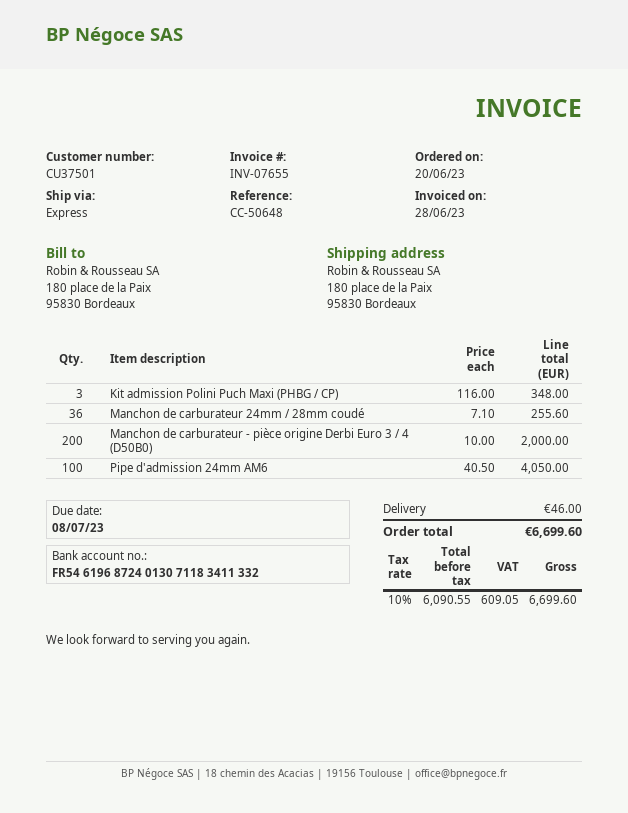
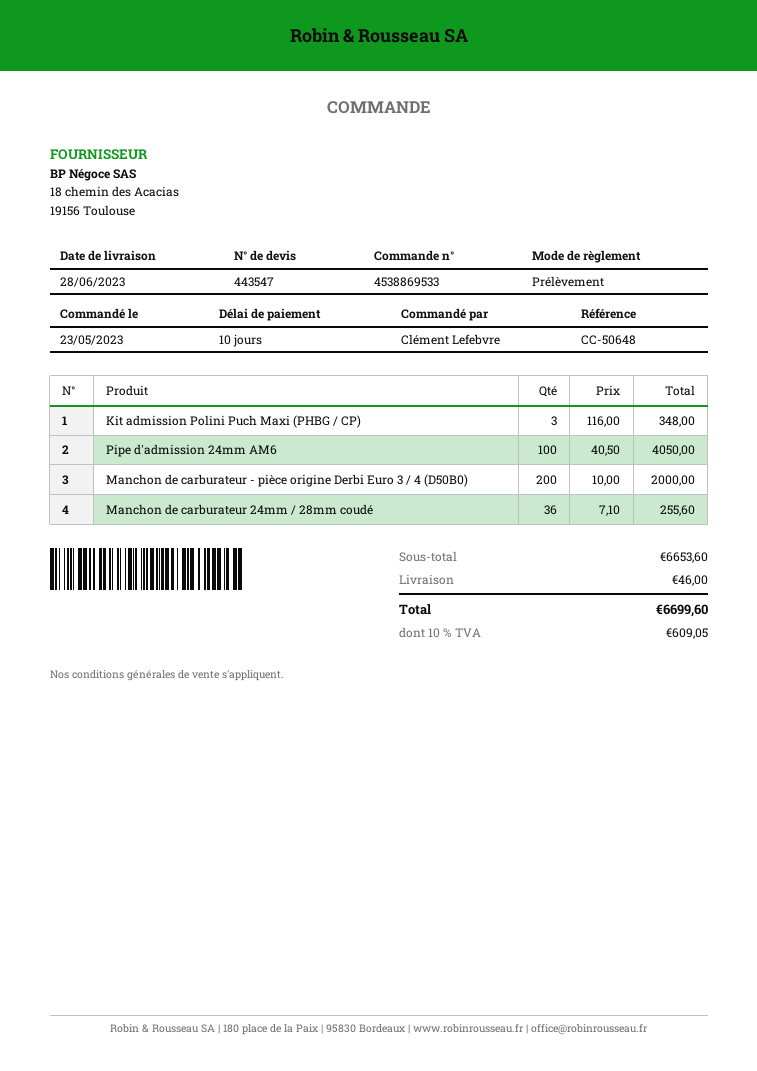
order date: 2023-06-20 -> 2023-05-23

